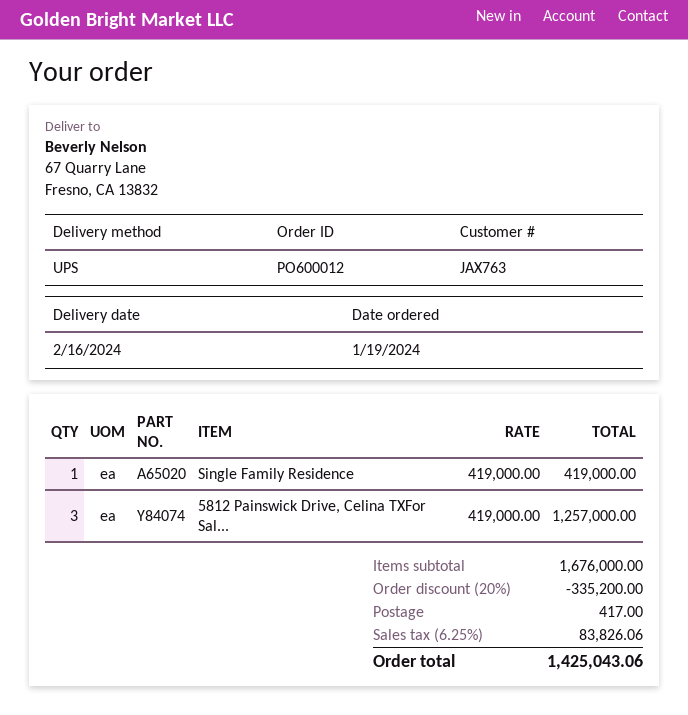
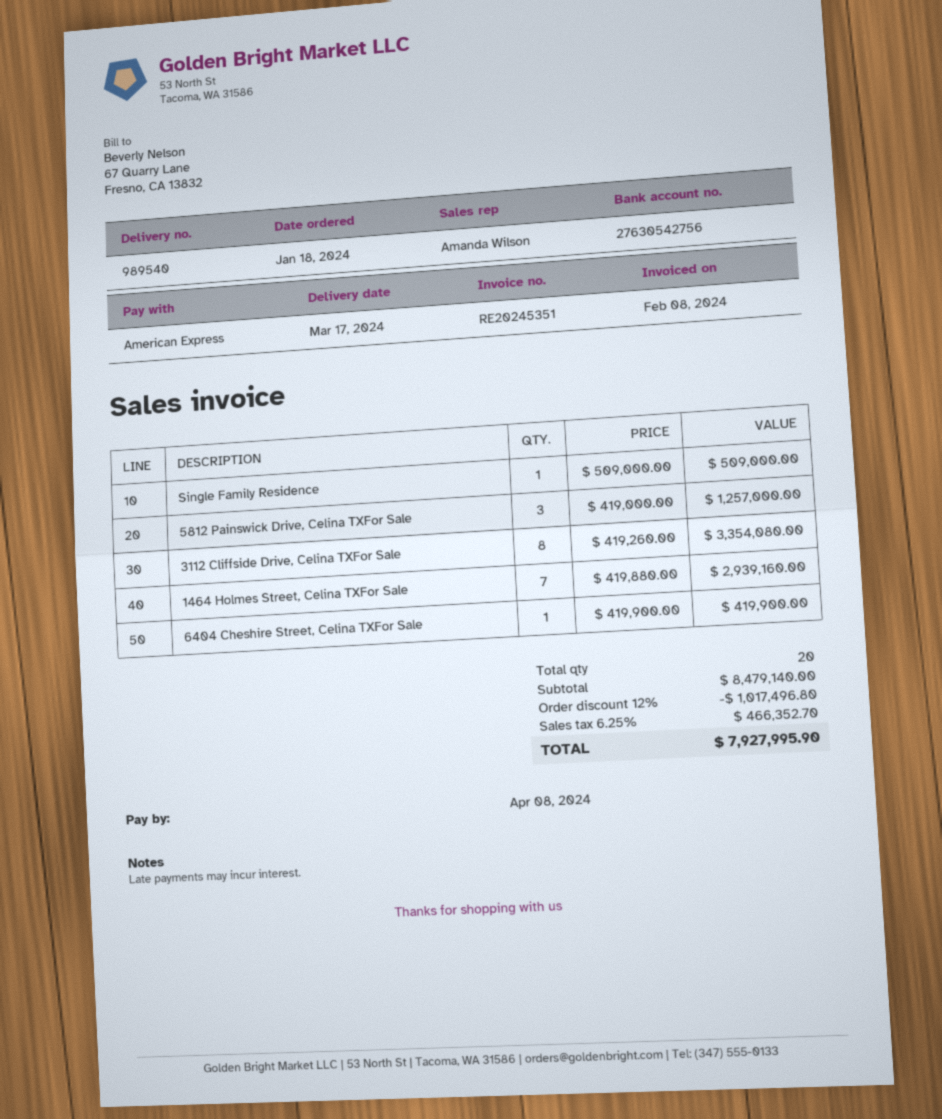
order date: 2024-01-19 -> 2024-01-18
delivery date: 2024-02-16 -> 2024-03-17
Single Family Residence: 1 x 419000.00 = 419000.00 -> 1 x 509000.00 = 509000.00
3112 Cliffside Drive, Celina TXFor Sale: none -> 8 x 419260.00 = 3354080.00
1464 Holmes Street, Celina TXFor Sale: none -> 7 x 419880.00 = 2939160.00
6404 Cheshire Street, Celina TXFor Sale: none -> 1 x 419900.00 = 419900.00
subtotal: 1676000.00 -> 8479140.00
discount: 20% = 335200.00 -> 12% = 1017496.80
shipping: 417.00 -> none
tax: 6.25% = 83826.06 -> 6.25% = 466352.70
total: 1425043.06 -> 7927995.90

